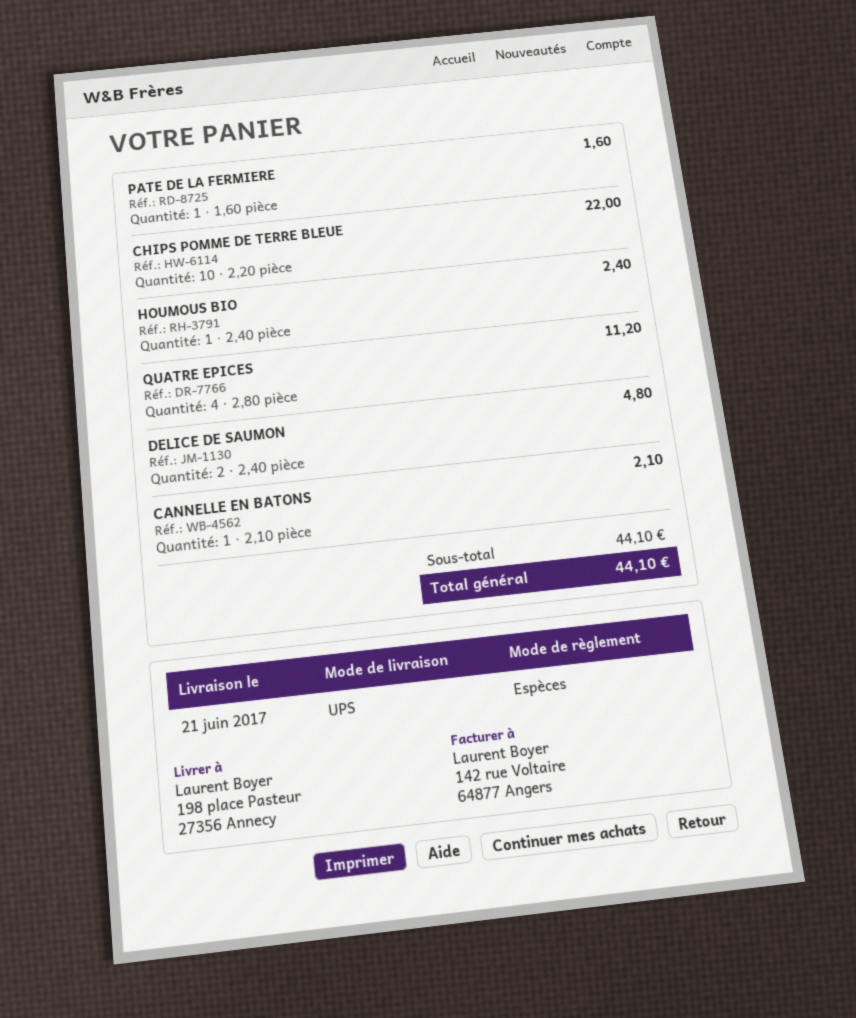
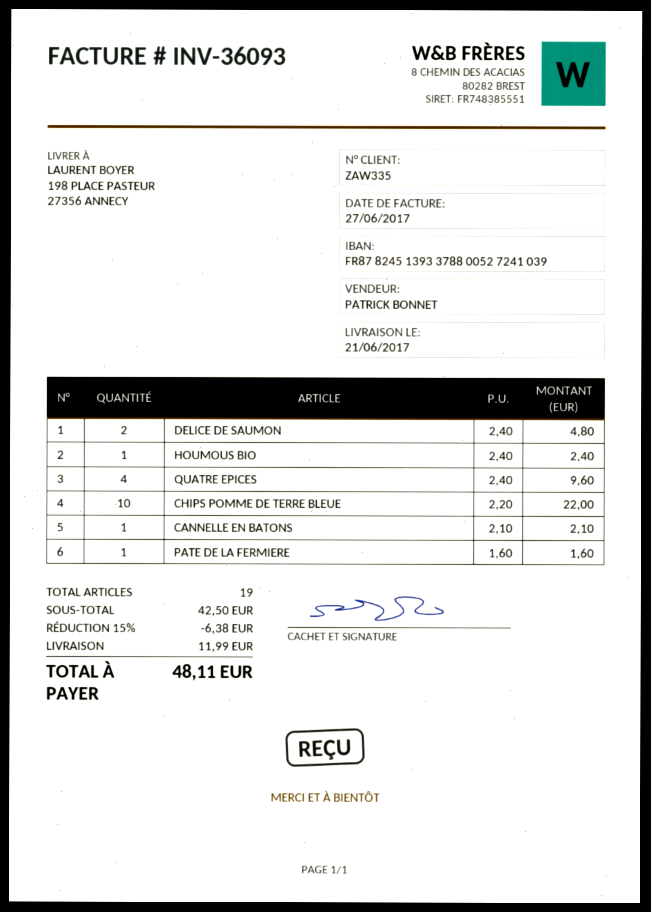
QUATRE EPICES: 4 x 2.80 = 11.20 -> 4 x 2.40 = 9.60
subtotal: 44.10 -> 42.50
discount: none -> 15% = 6.38
shipping: none -> 11.99
total: 44.10 -> 48.11

